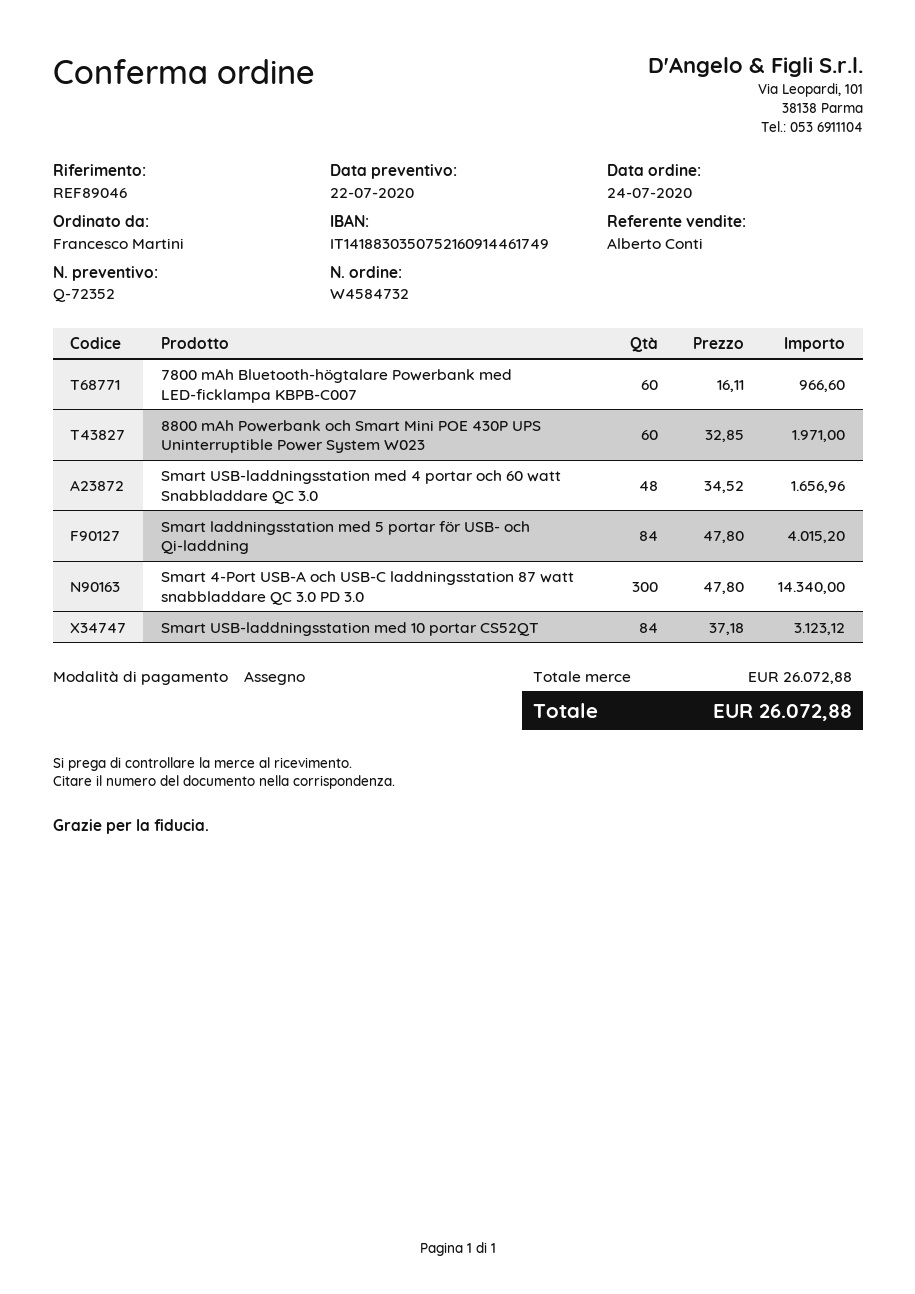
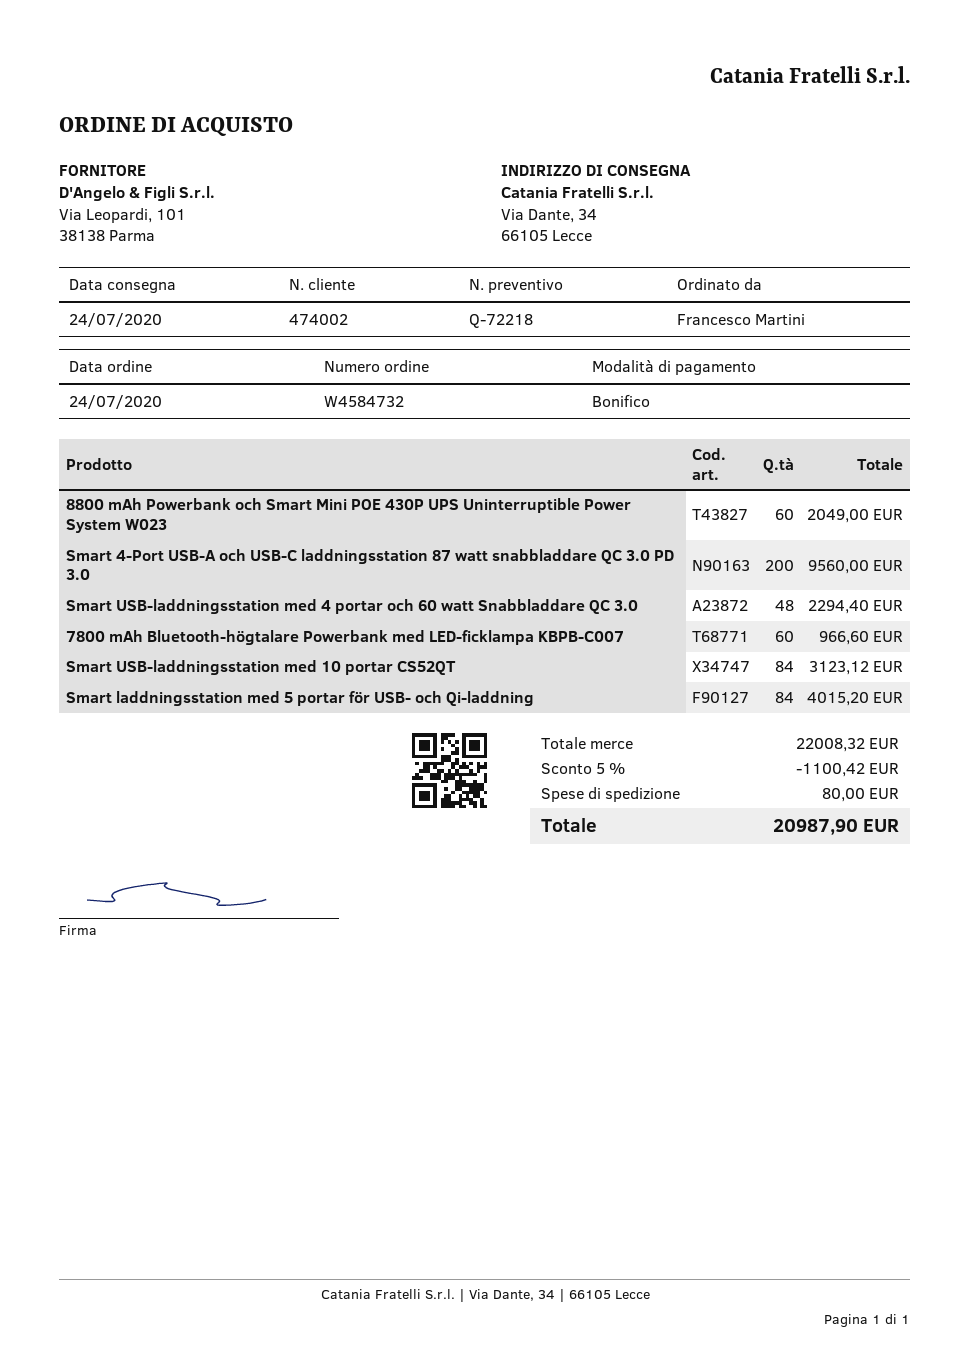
quote number: Q-72352 -> Q-72218
payment method: cheque -> bank transfer
8800 mAh Powerbank och Smart Mini POE 430P UPS Uninterruptible Power System W023: 60 for 1971.00 -> 60 for 2049.00
Smart USB-laddningsstation med 4 portar och 60 watt Snabbladdare QC 3.0: 48 for 1656.96 -> 48 for 2294.40
Smart 4-Port USB-A och USB-C laddningsstation 87 watt snabbladdare QC 3.0 PD 3.0: 300 for 14340.00 -> 200 for 9560.00
subtotal: 26072.88 -> 22008.32
discount: none -> 5% = 1100.42
shipping: none -> 80.00
total: 26072.88 -> 20987.90

